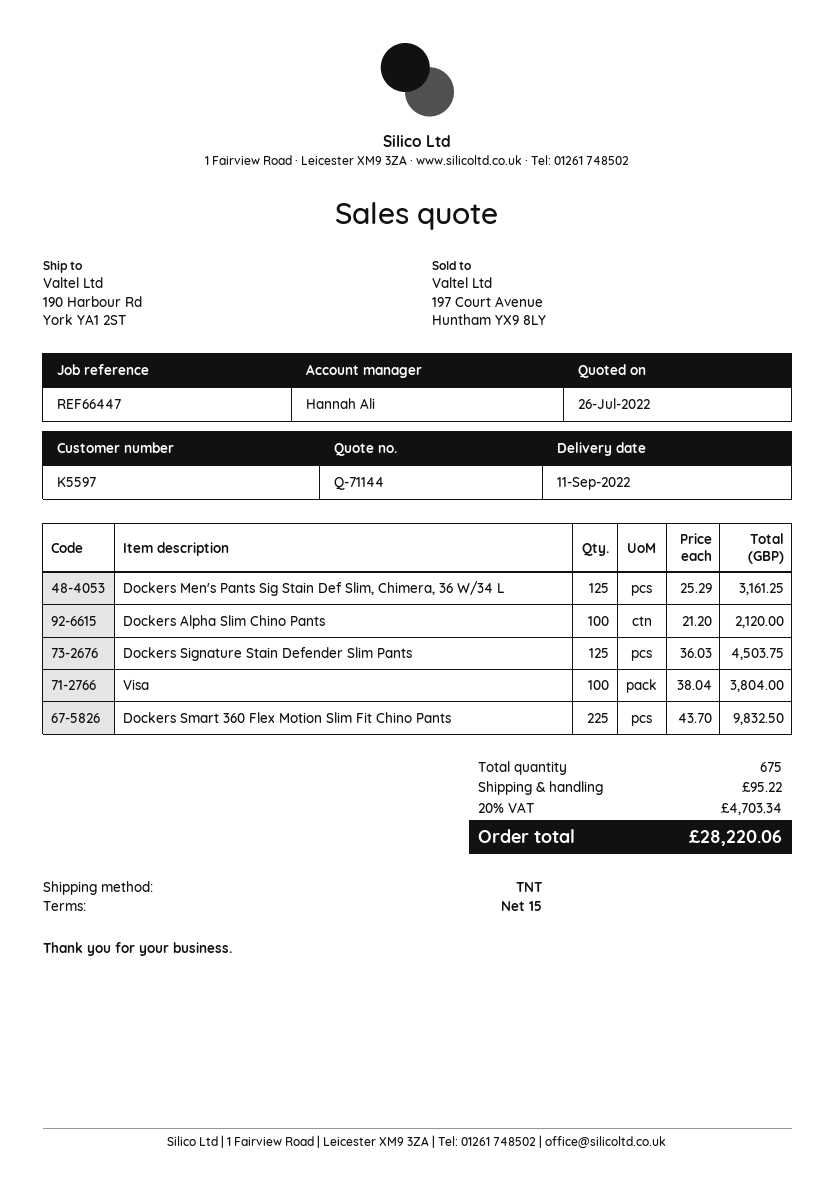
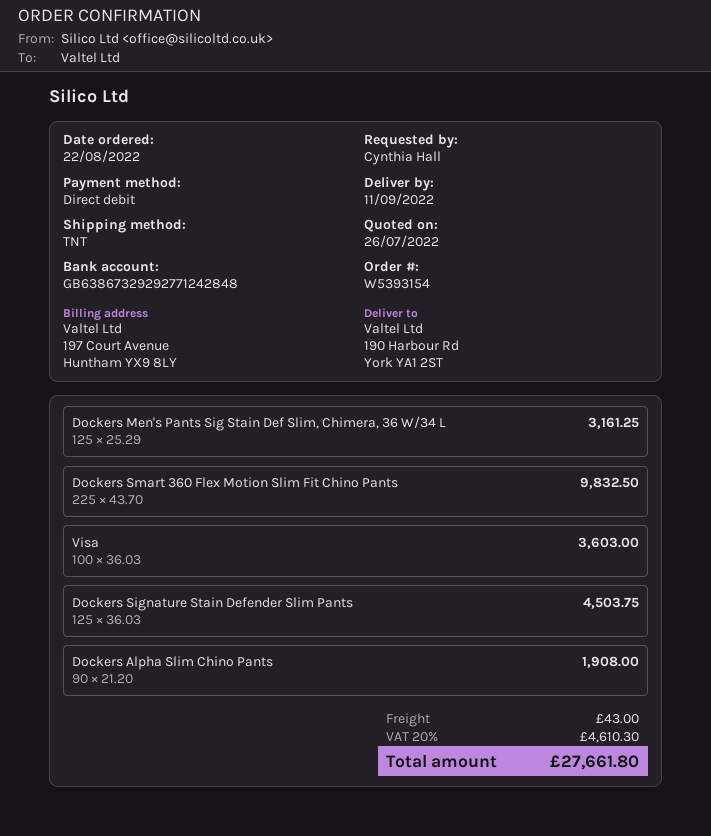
Dockers Alpha Slim Chino Pants: 100 x 21.20 = 2120.00 -> 90 x 21.20 = 1908.00
Visa: 100 x 38.04 = 3804.00 -> 100 x 36.03 = 3603.00
shipping: 95.22 -> 43.00
tax: 20% = 4703.34 -> 20% = 4610.30
total: 28220.06 -> 27661.80

